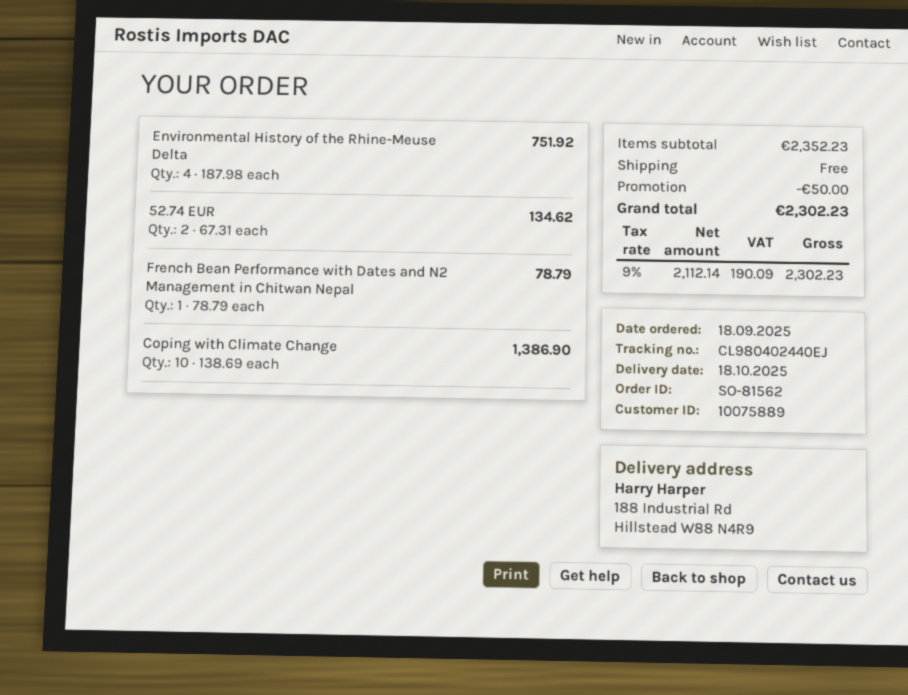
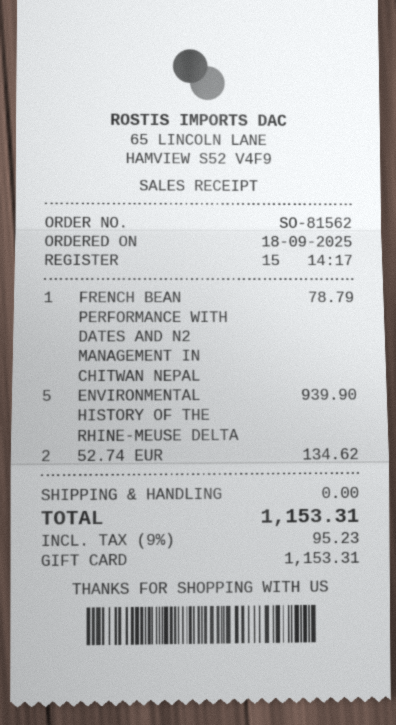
Environmental History of the Rhine-Meuse Delta: 4 for 751.92 -> 5 for 939.90
Coping with Climate Change: 10 for 1386.90 -> none
discount: 50.00 -> none
tax: 9% = 190.09 -> 9% = 95.23
total: 2302.23 -> 1153.31

